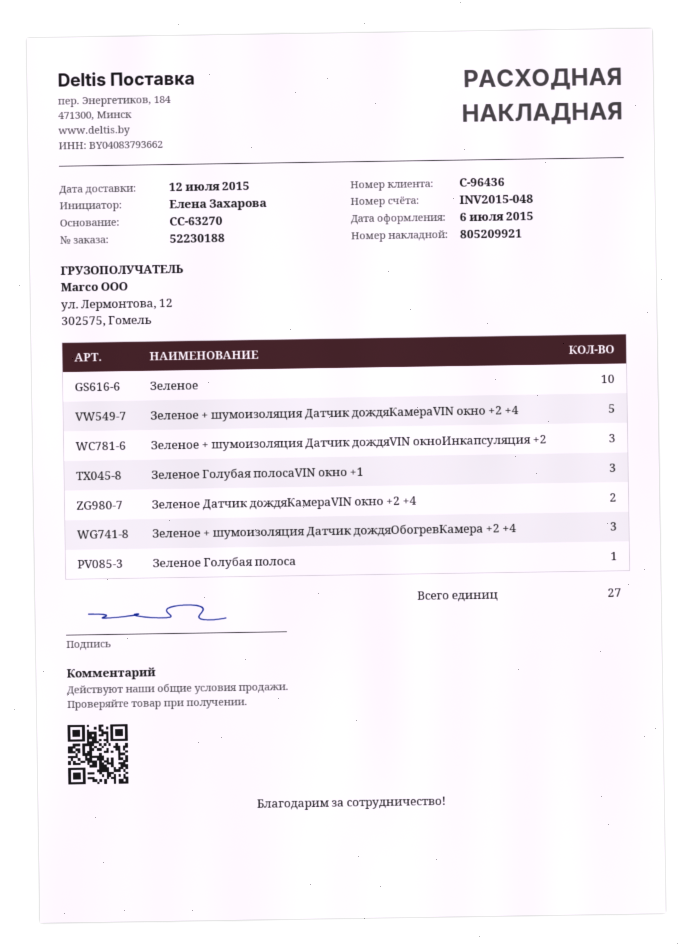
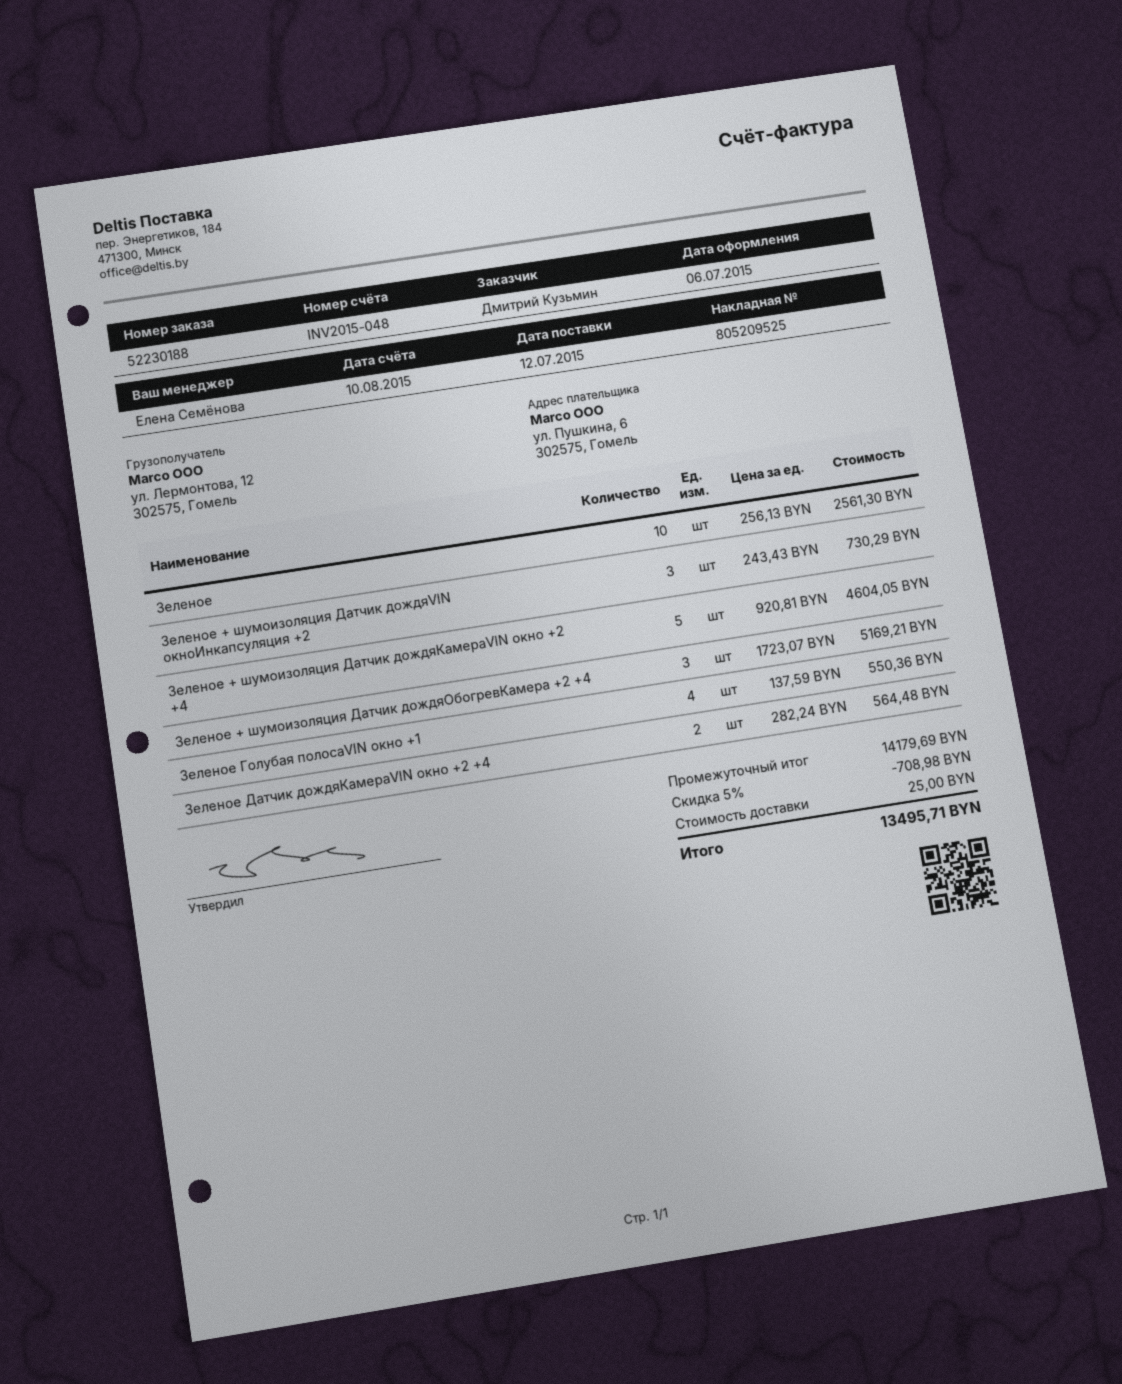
delivery note number: 805209921 -> 805209525
ordered by: Елена Захарова -> Дмитрий Кузьмин
Зеленое Голубая полосаVIN окно +1: 3 -> 4
Зеленое Голубая полоса: 1 -> none

